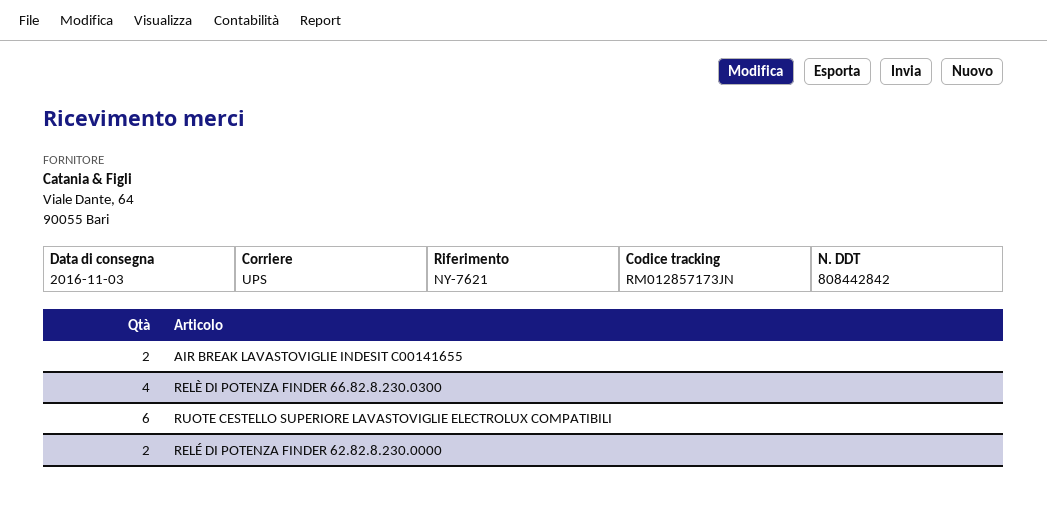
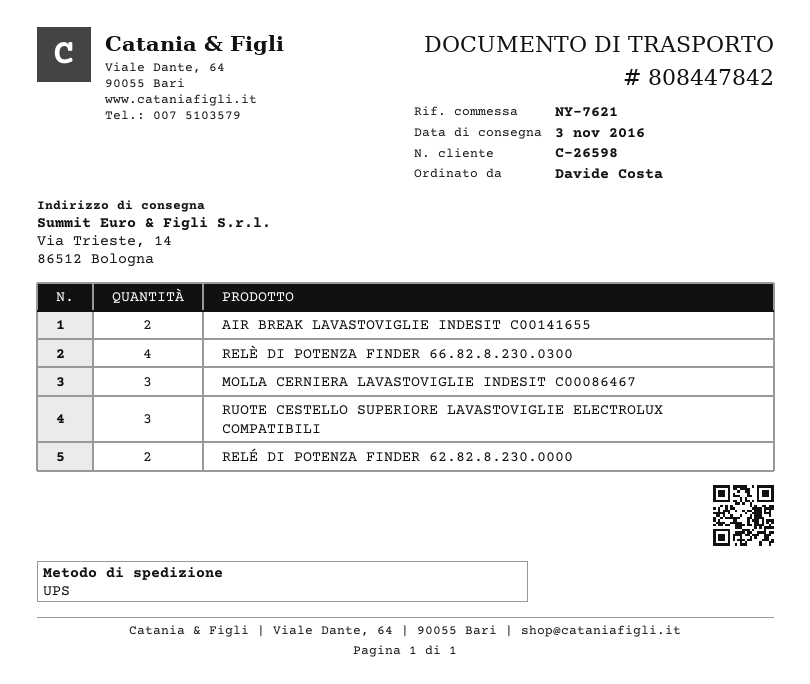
delivery note number: 808442842 -> 808447842
RUOTE CESTELLO SUPERIORE LAVASTOVIGLIE ELECTROLUX COMPATIBILI: 6 -> 3
MOLLA CERNIERA LAVASTOVIGLIE INDESIT C00086467: none -> 3

